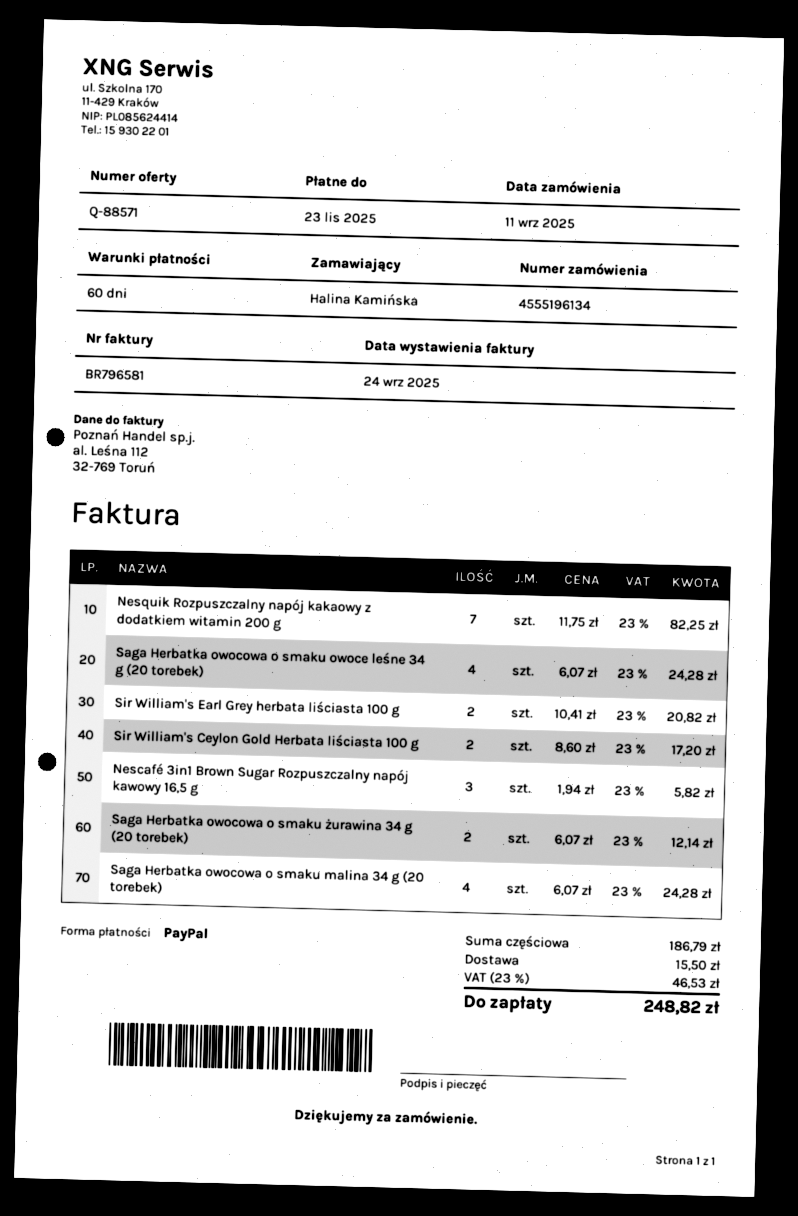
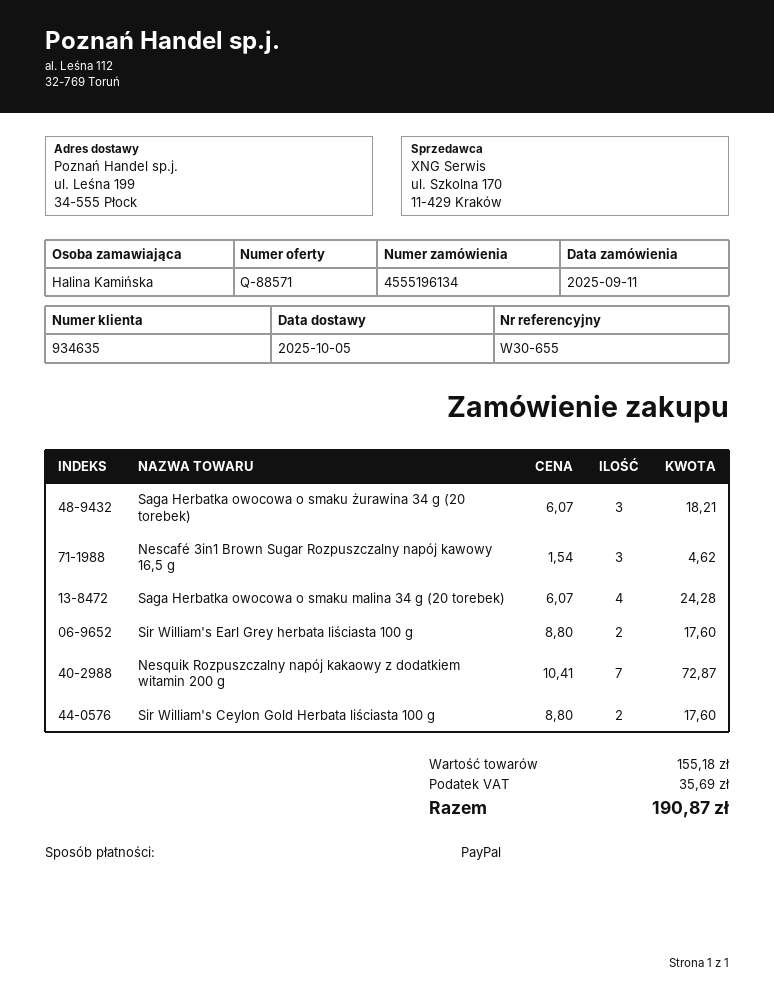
Nesquik Rozpuszczalny napój kakaowy z dodatkiem witamin 200 g: 7 x 11.75 = 82.25 -> 7 x 10.41 = 72.87
Saga Herbatka owocowa o smaku owoce leśne 34 g (20 torebek): 4 x 6.07 = 24.28 -> none
Sir William's Earl Grey herbata liściasta 100 g: 2 x 10.41 = 20.82 -> 2 x 8.80 = 17.60
Sir William's Ceylon Gold Herbata liściasta 100 g: 2 x 8.60 = 17.20 -> 2 x 8.80 = 17.60
Nescafé 3in1 Brown Sugar Rozpuszczalny napój kawowy 16,5 g: 3 x 1.94 = 5.82 -> 3 x 1.54 = 4.62
Saga Herbatka owocowa o smaku żurawina 34 g (20 torebek): 2 x 6.07 = 12.14 -> 3 x 6.07 = 18.21
subtotal: 186.79 -> 155.18
shipping: 15.50 -> none
tax: 46.53 -> 35.69
total: 248.82 -> 190.87

